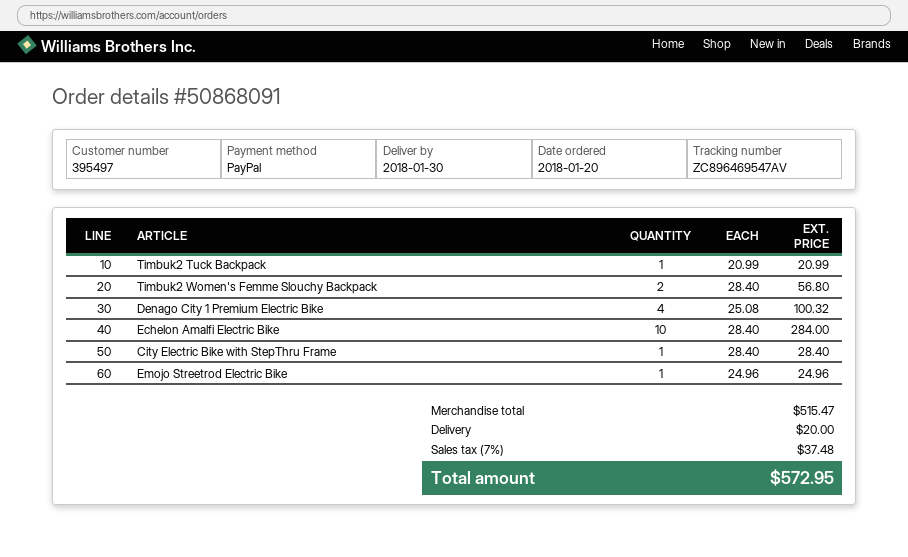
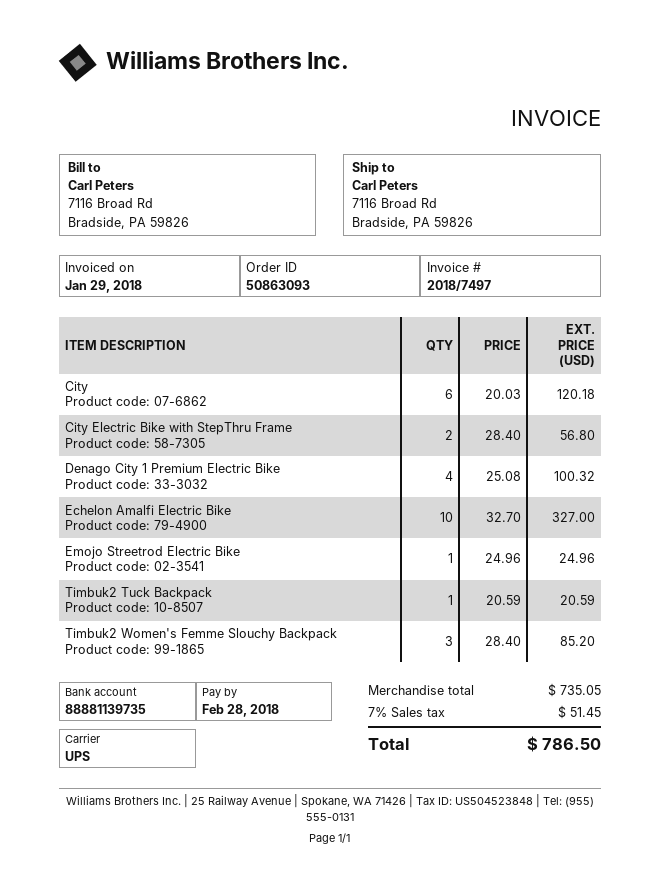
order number: 50868091 -> 50863093
Timbuk2 Tuck Backpack: 1 x 20.99 = 20.99 -> 1 x 20.59 = 20.59
Timbuk2 Women's Femme Slouchy Backpack: 2 x 28.40 = 56.80 -> 3 x 28.40 = 85.20
Echelon Amalfi Electric Bike: 10 x 28.40 = 284.00 -> 10 x 32.70 = 327.00
City Electric Bike with StepThru Frame: 1 x 28.40 = 28.40 -> 2 x 28.40 = 56.80
City: none -> 6 x 20.03 = 120.18
subtotal: 515.47 -> 735.05
shipping: 20.00 -> none
tax: 7% = 37.48 -> 7% = 51.45
total: 572.95 -> 786.50

